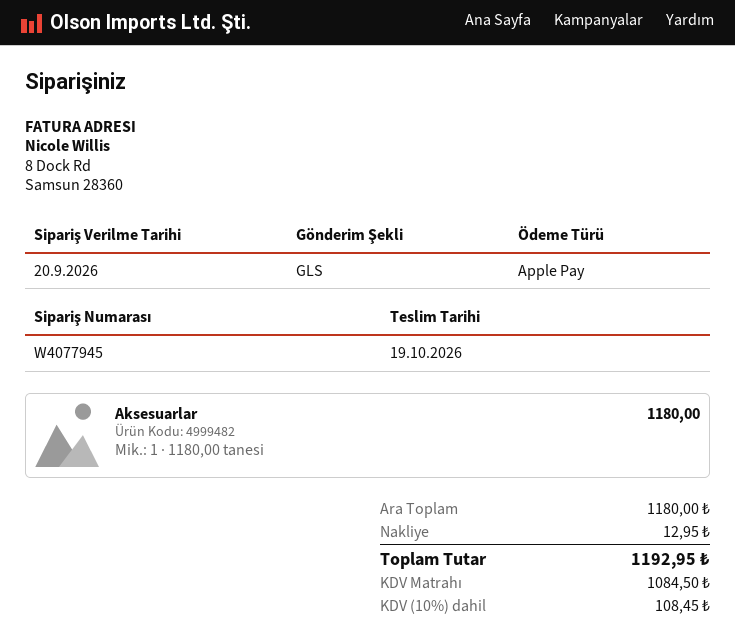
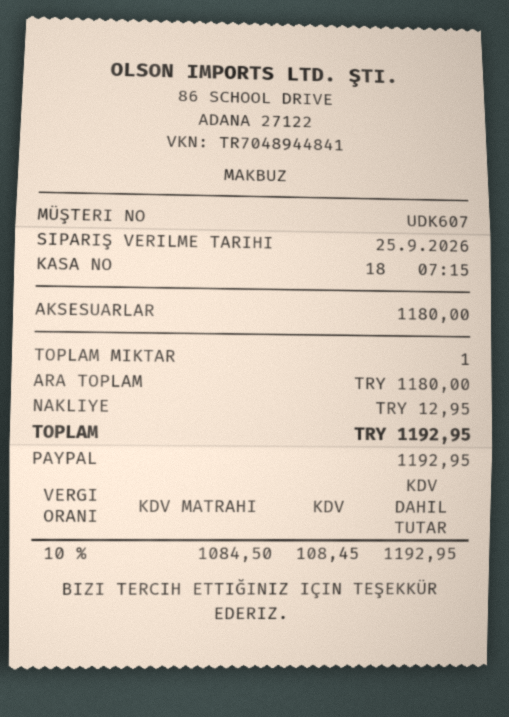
order date: 2026-09-20 -> 2026-09-25
payment method: Apple Pay -> PayPal

